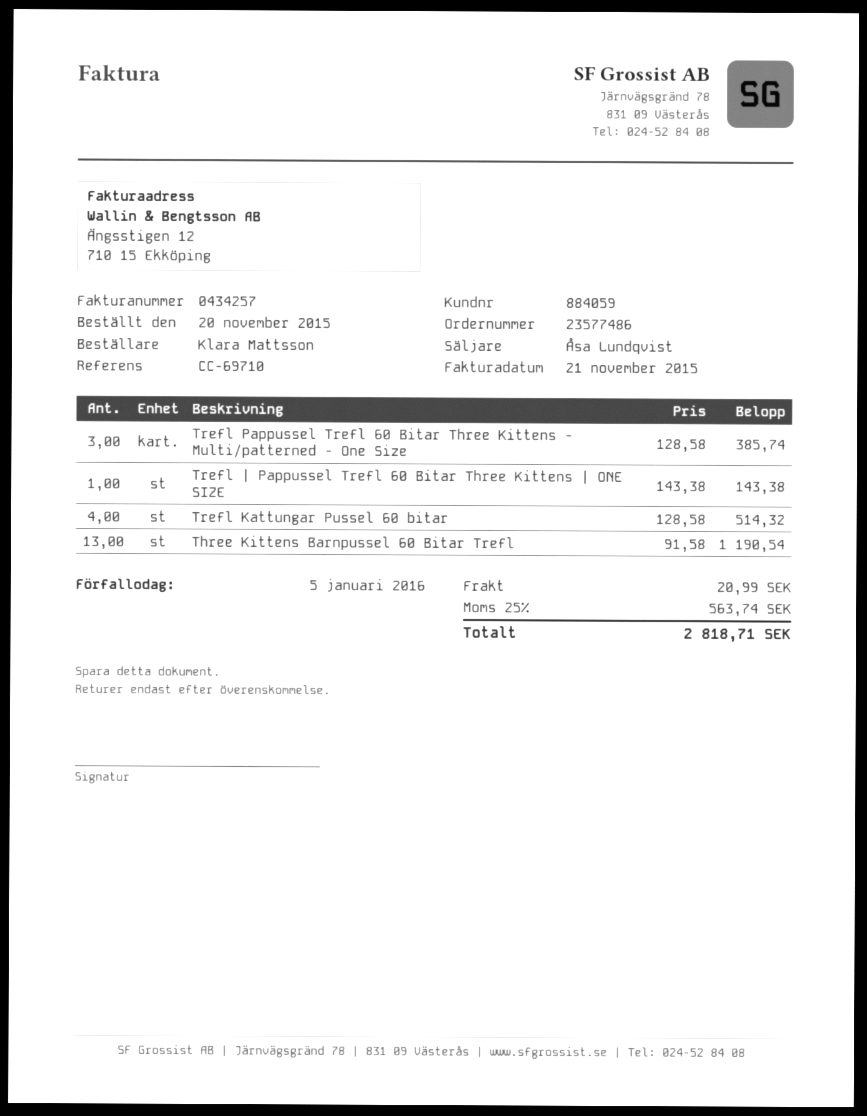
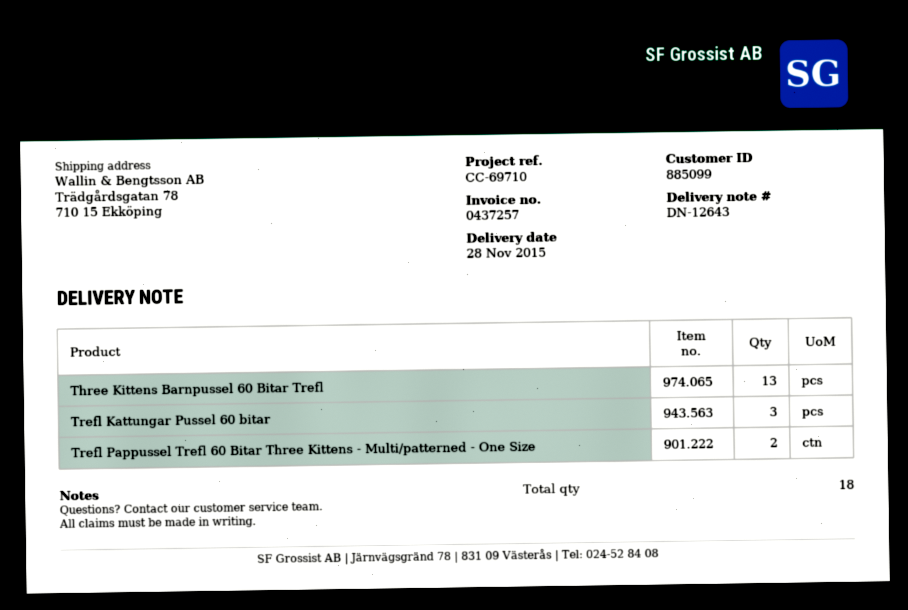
invoice number: 0434257 -> 0437257
customer number: 884059 -> 885099
Trefl Pappussel Trefl 60 Bitar Three Kittens - Multi/patterned - One Size: 3 -> 2
Trefl | Pappussel Trefl 60 Bitar Three Kittens | ONE SIZE: 1 -> none
Trefl Kattungar Pussel 60 bitar: 4 -> 3

